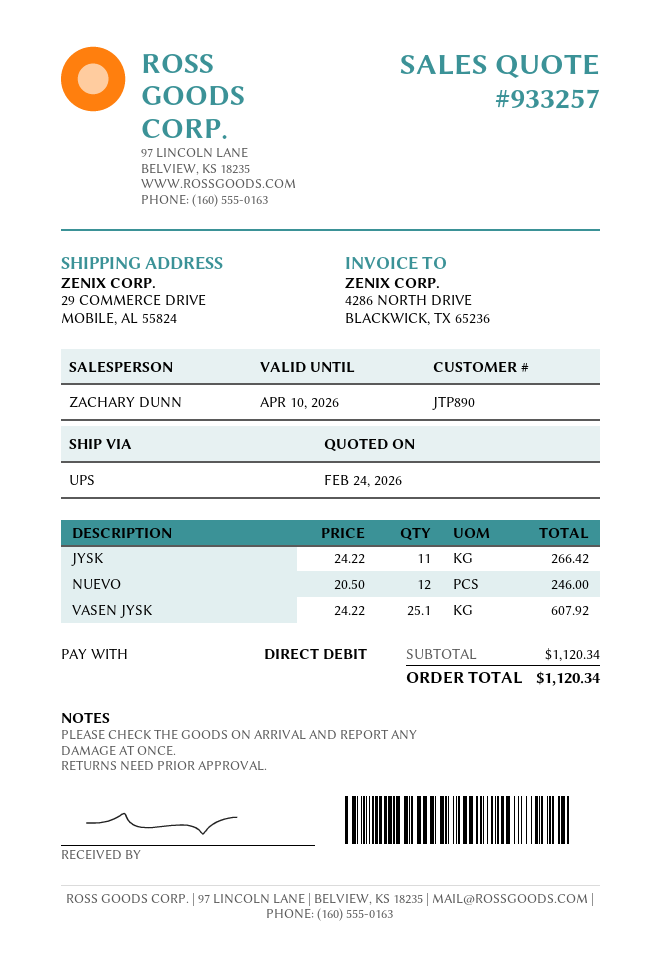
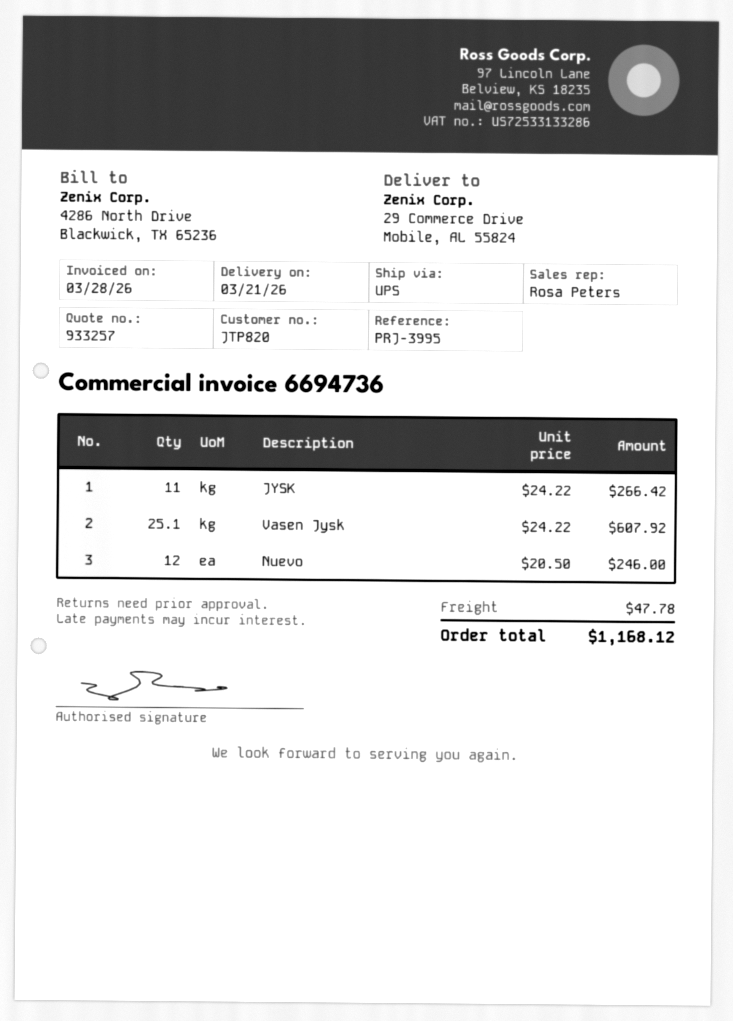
customer number: JTP890 -> JTP820
sales rep: ZACHARY DUNN -> Rosa Peters
shipping: none -> 47.78
total: 1120.34 -> 1168.12

